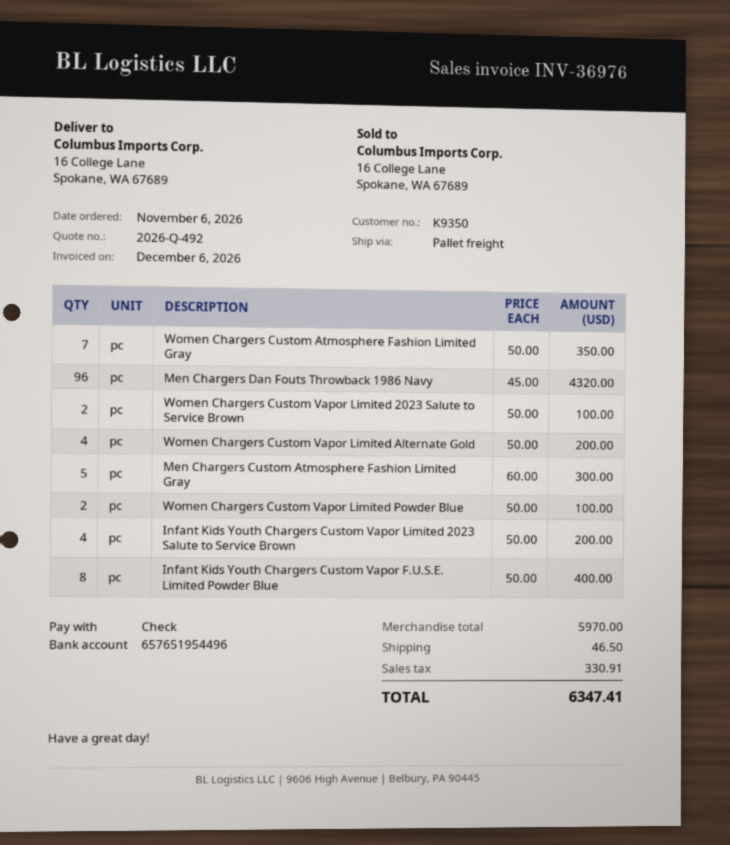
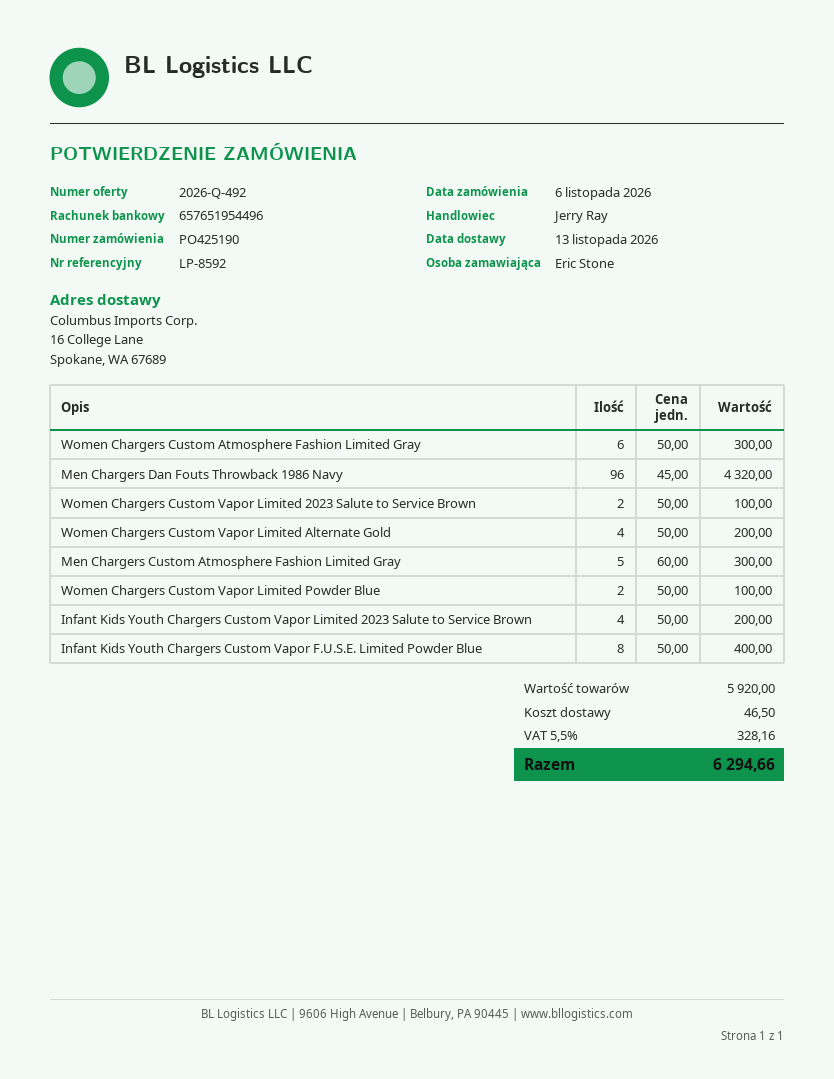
Women Chargers Custom Atmosphere Fashion Limited Gray: 7 x 50.00 = 350.00 -> 6 x 50.00 = 300.00
subtotal: 5970.00 -> 5920.00
tax: 330.91 -> 328.16
total: 6347.41 -> 6294.66

